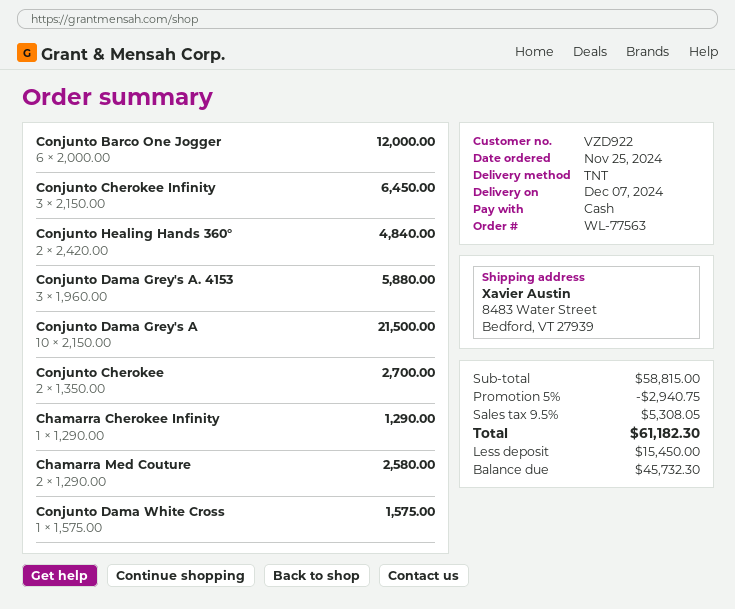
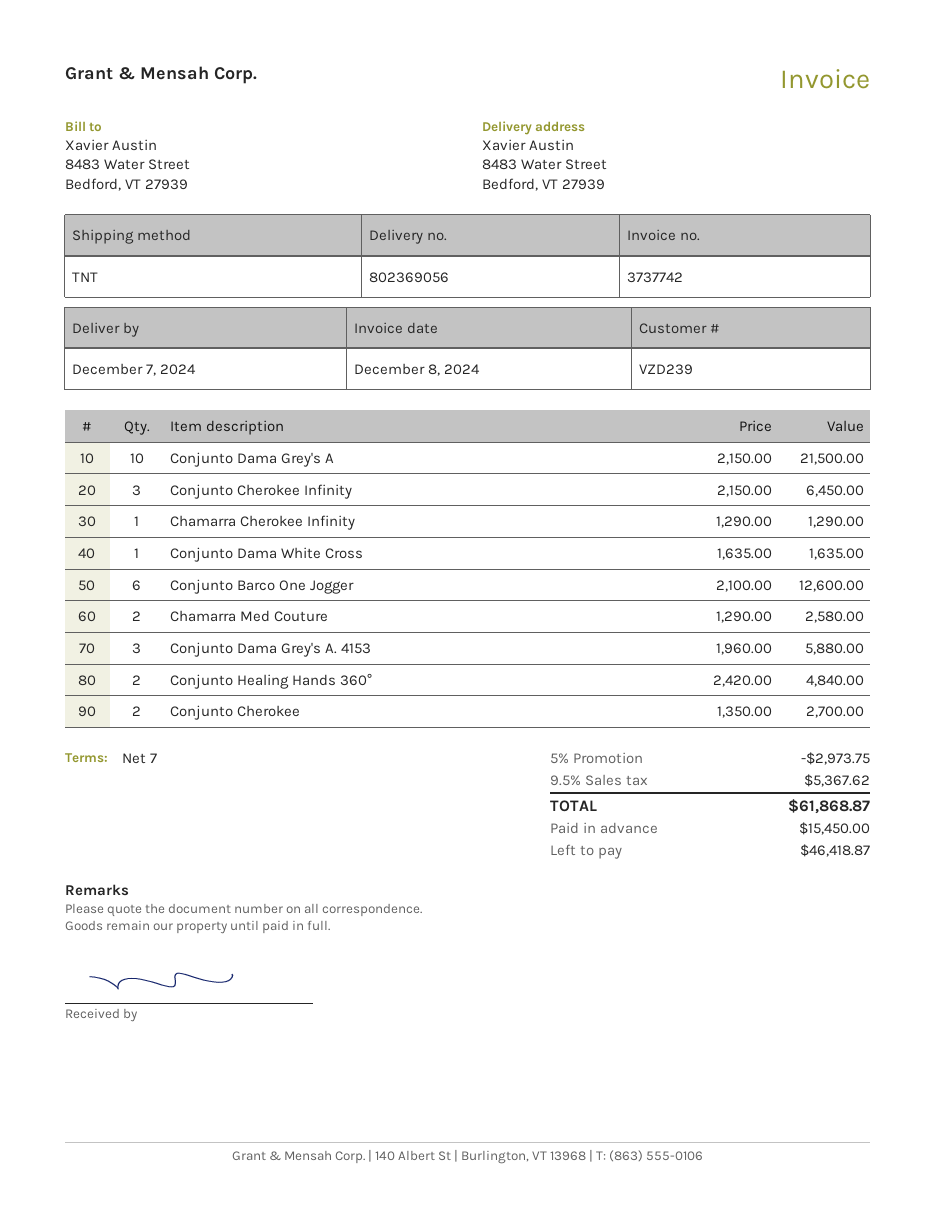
customer number: VZD922 -> VZD239
Conjunto Barco One Jogger: 6 x 2000.00 = 12000.00 -> 6 x 2100.00 = 12600.00
Conjunto Dama White Cross: 1 x 1575.00 = 1575.00 -> 1 x 1635.00 = 1635.00
discount: 5% = 2940.75 -> 5% = 2973.75
tax: 9.5% = 5308.05 -> 9.5% = 5367.62
total: 61182.30 -> 61868.87
balance: 45732.30 -> 46418.87

